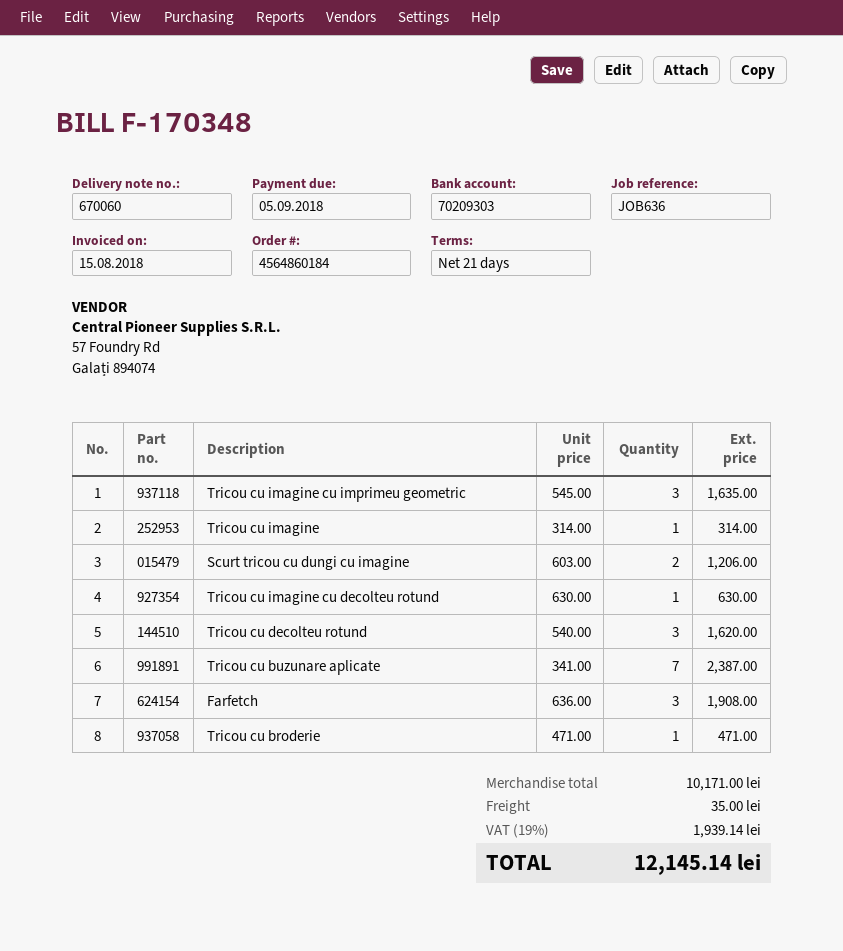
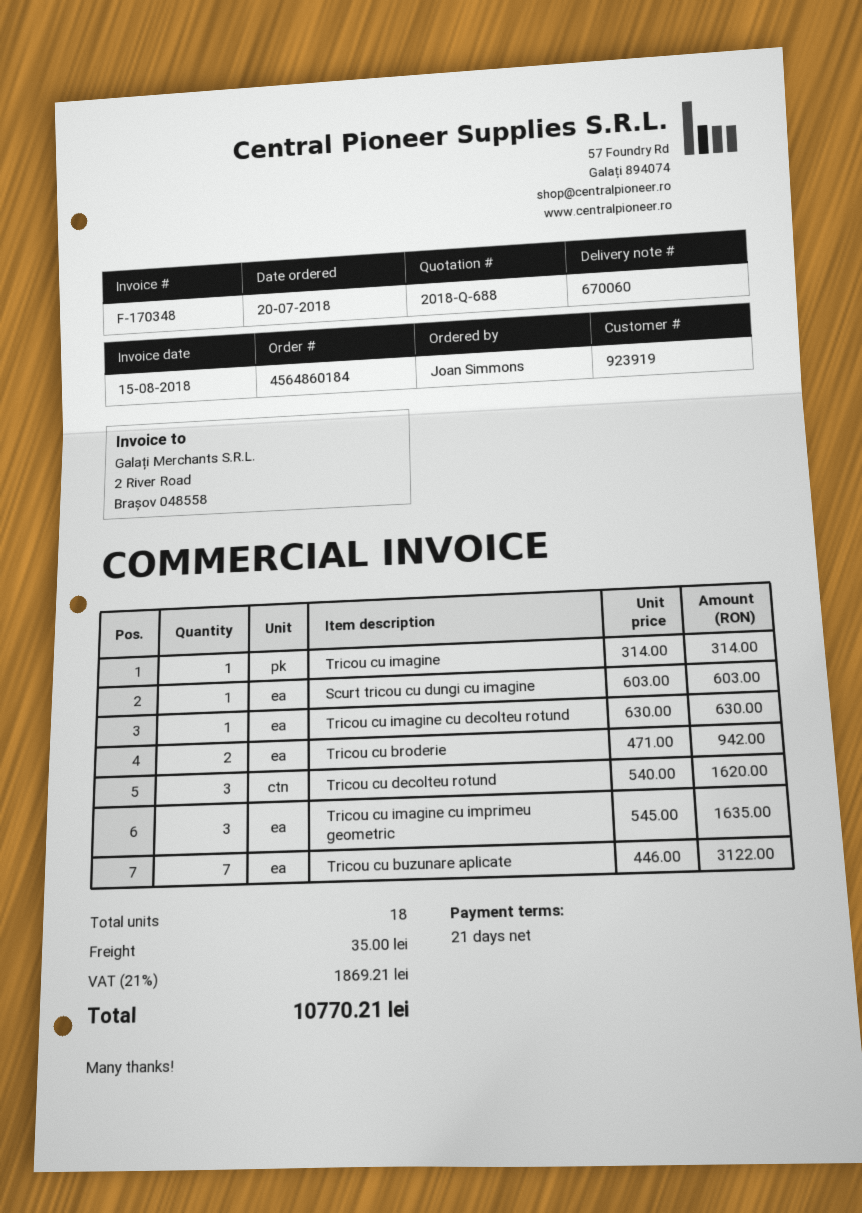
Scurt tricou cu dungi cu imagine: 2 x 603.00 = 1206.00 -> 1 x 603.00 = 603.00
Tricou cu buzunare aplicate: 7 x 341.00 = 2387.00 -> 7 x 446.00 = 3122.00
Farfetch: 3 x 636.00 = 1908.00 -> none
Tricou cu broderie: 1 x 471.00 = 471.00 -> 2 x 471.00 = 942.00
tax: 19% = 1939.14 -> 21% = 1869.21
total: 12145.14 -> 10770.21

